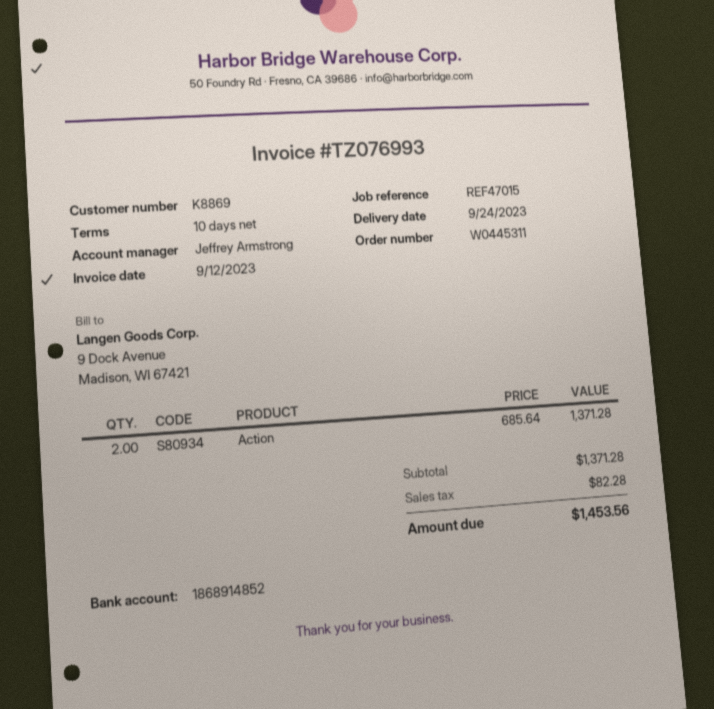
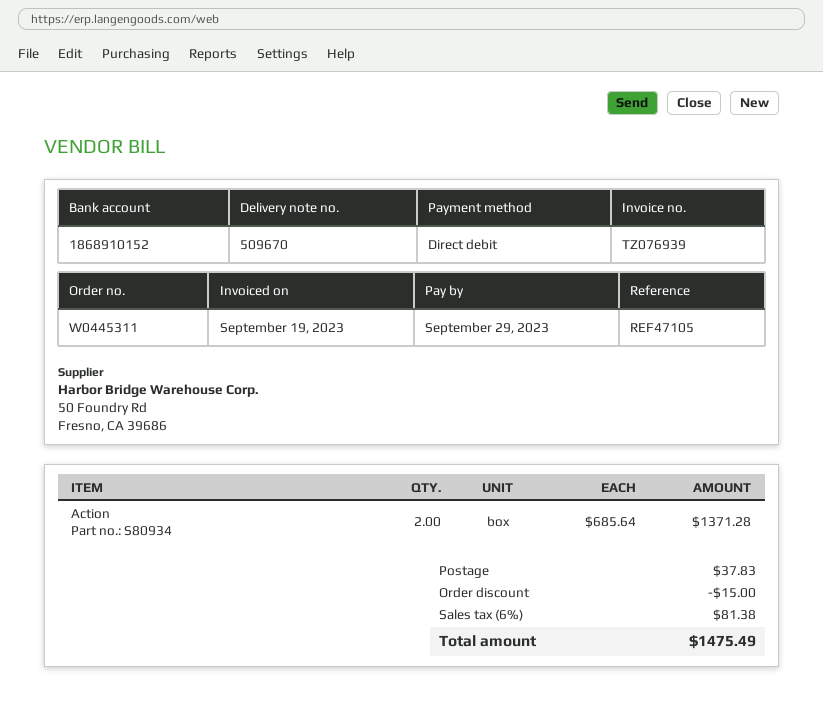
invoice number: TZ076993 -> TZ076939
invoice date: 2023-09-12 -> 2023-09-19
reference: REF47015 -> REF47105
bank account: 1868914852 -> 1868910152
discount: none -> 15.00
shipping: none -> 37.83
tax: 82.28 -> 81.38
total: 1453.56 -> 1475.49

